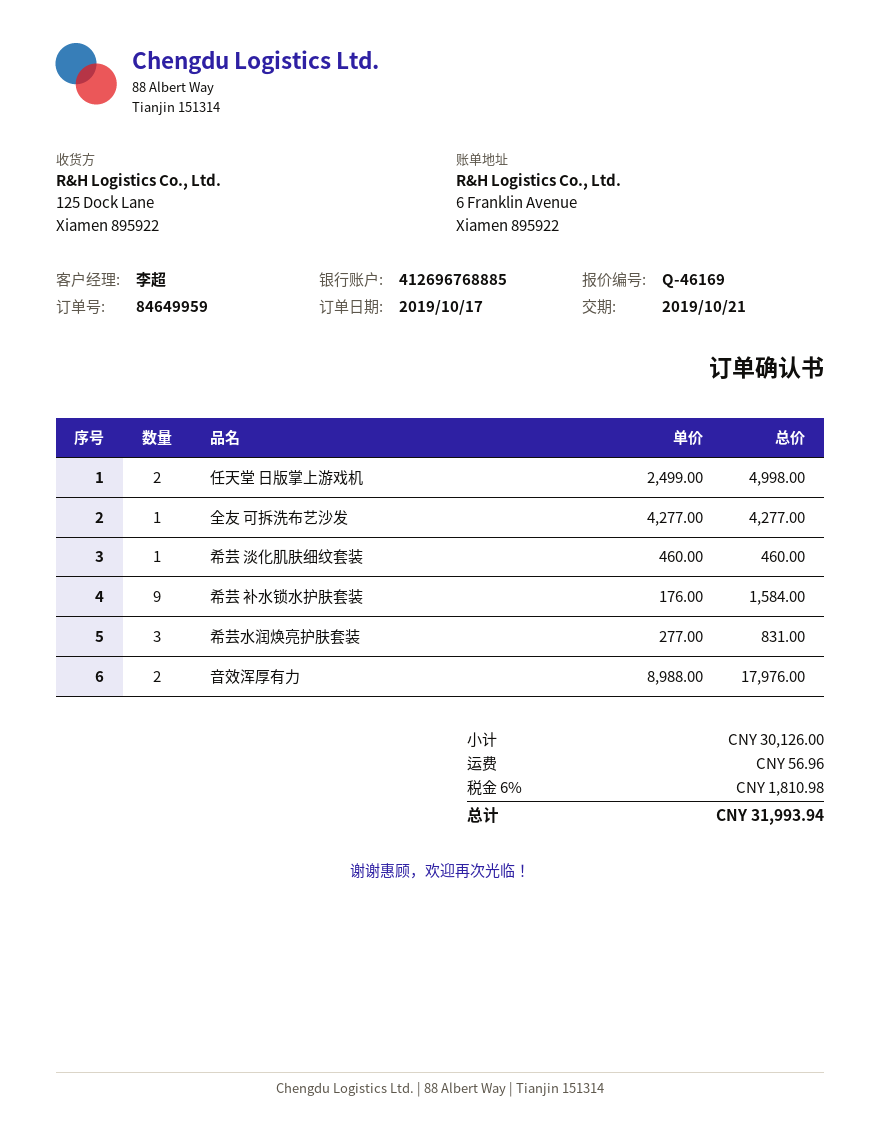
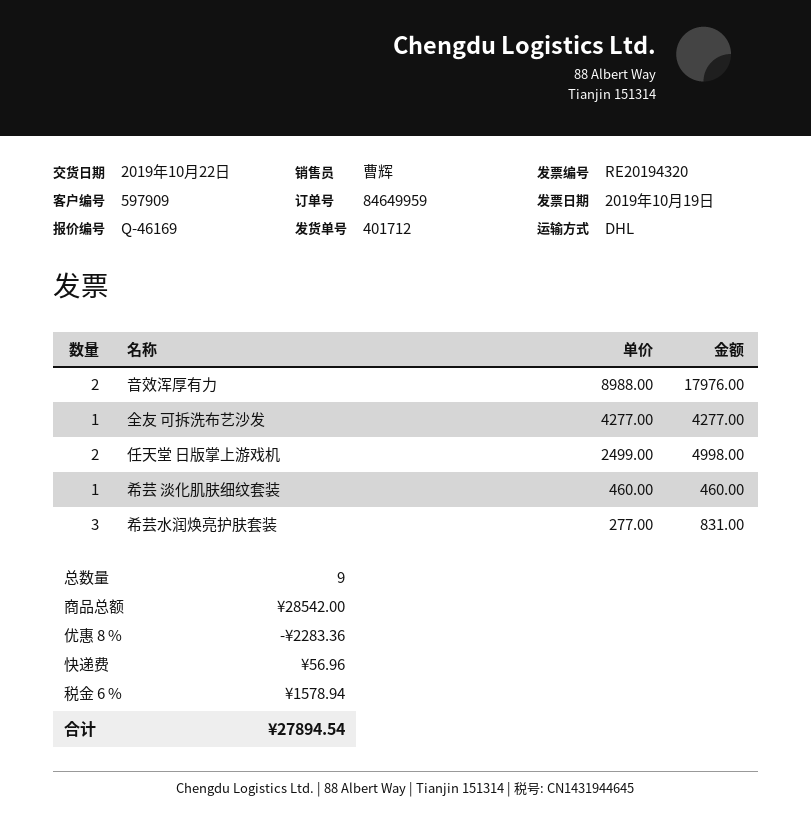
delivery date: 2019-10-21 -> 2019-10-22
sales rep: 李超 -> 曹辉
希芸 补水锁水护肤套装: 9 x 176.00 = 1584.00 -> none
subtotal: 30126.00 -> 28542.00
discount: none -> 8% = 2283.36
tax: 6% = 1810.98 -> 6% = 1578.94
total: 31993.94 -> 27894.54

